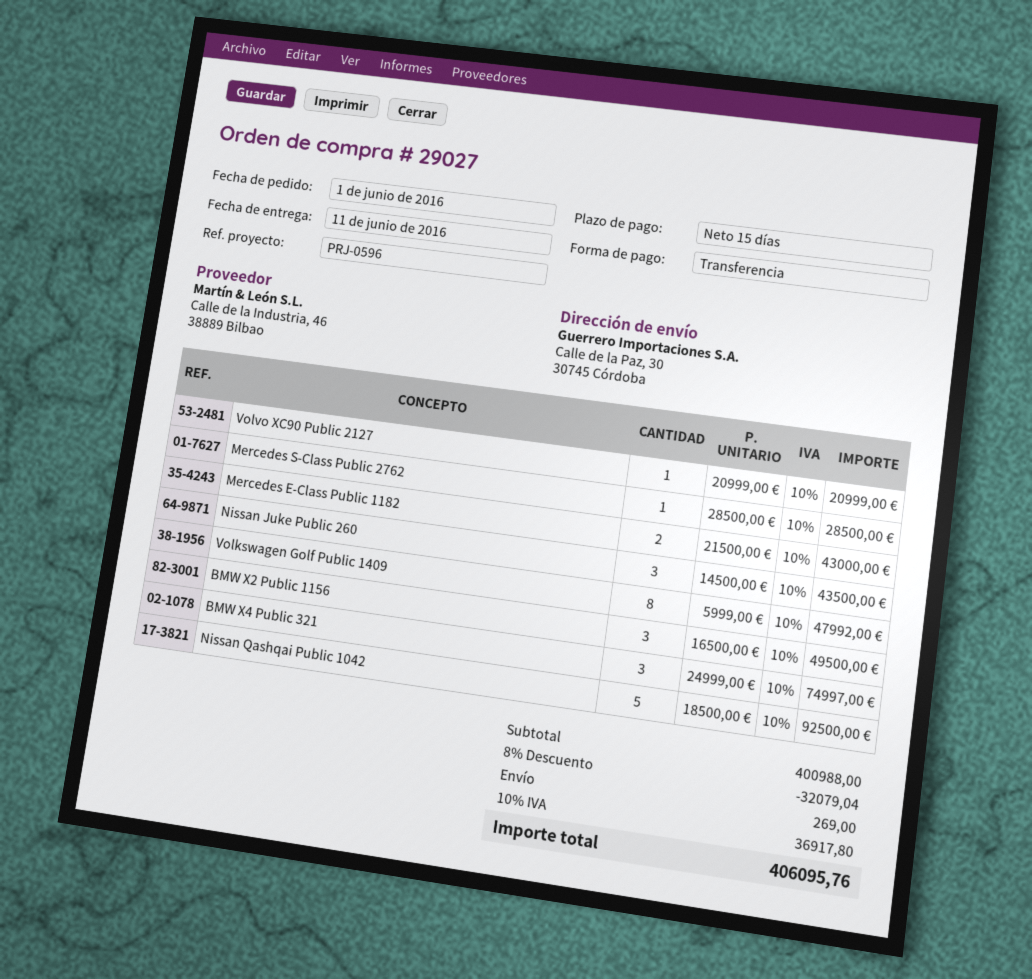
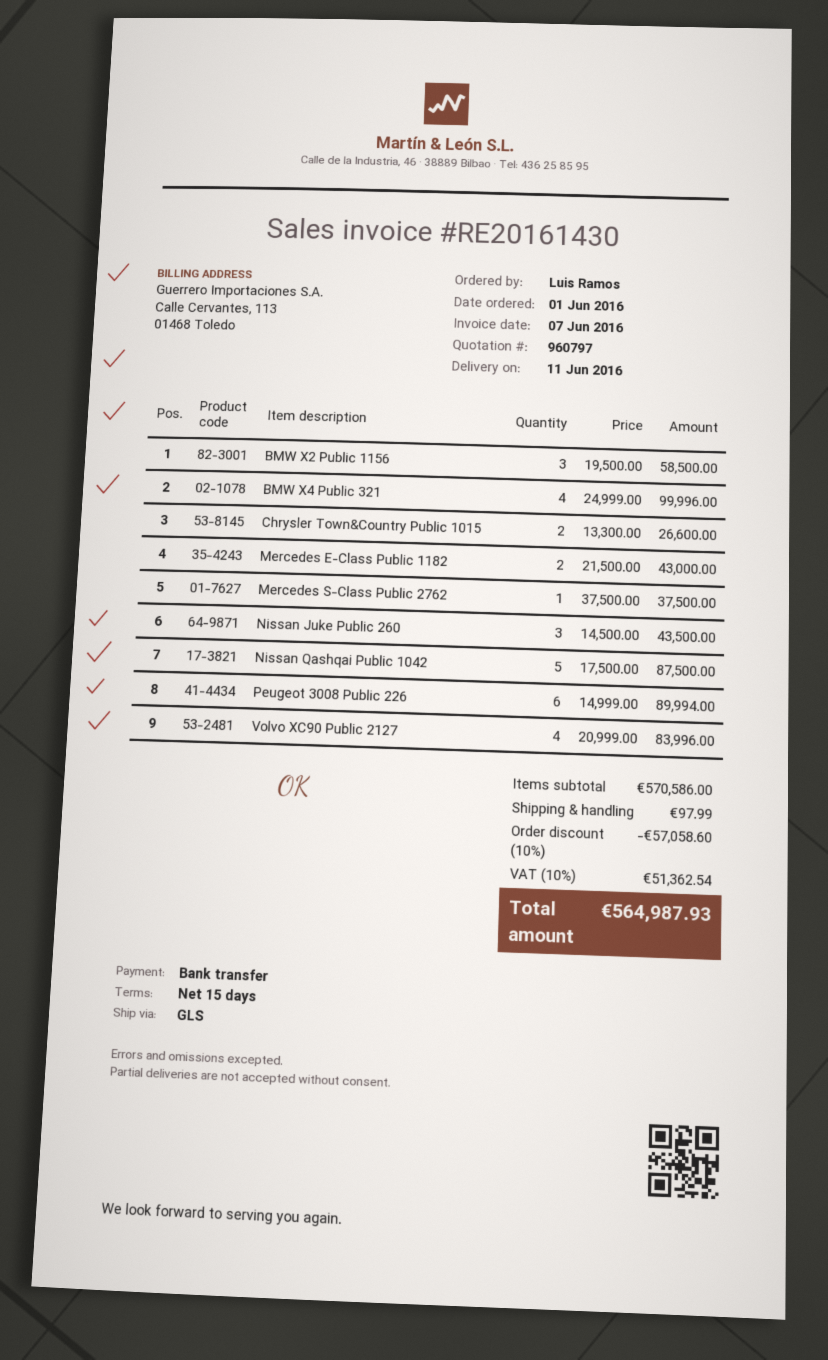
Volvo XC90 Public 2127: 1 x 20999.00 = 20999.00 -> 4 x 20999.00 = 83996.00
Mercedes S-Class Public 2762: 1 x 28500.00 = 28500.00 -> 1 x 37500.00 = 37500.00
Volkswagen Golf Public 1409: 8 x 5999.00 = 47992.00 -> none
BMW X2 Public 1156: 3 x 16500.00 = 49500.00 -> 3 x 19500.00 = 58500.00
BMW X4 Public 321: 3 x 24999.00 = 74997.00 -> 4 x 24999.00 = 99996.00
Nissan Qashqai Public 1042: 5 x 18500.00 = 92500.00 -> 5 x 17500.00 = 87500.00
Chrysler Town&Country Public 1015: none -> 2 x 13300.00 = 26600.00
Peugeot 3008 Public 226: none -> 6 x 14999.00 = 89994.00
subtotal: 400988.00 -> 570586.00
discount: 8% = 32079.04 -> 10% = 57058.60
shipping: 269.00 -> 97.99
tax: 10% = 36917.80 -> 10% = 51362.54
total: 406095.76 -> 564987.93

